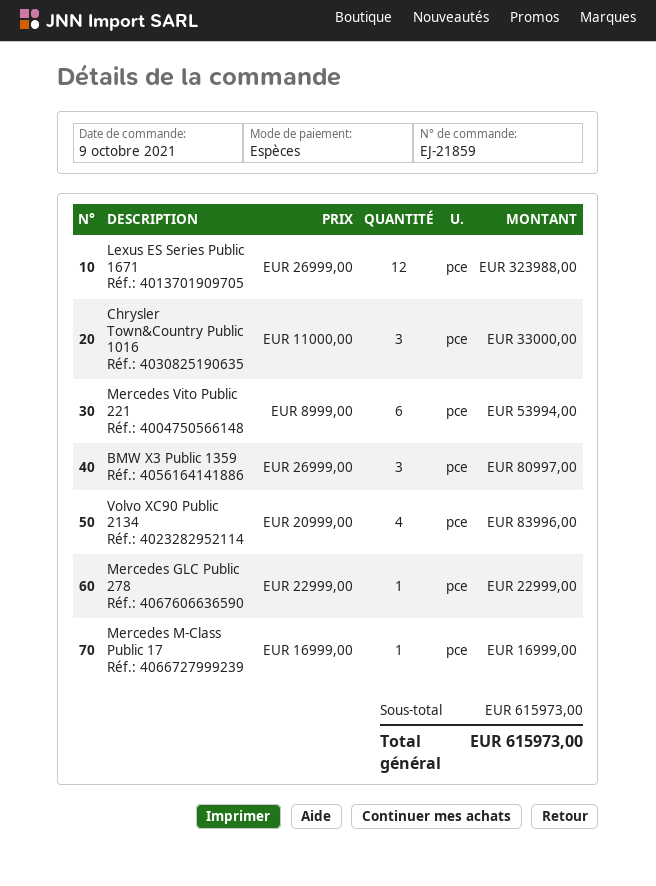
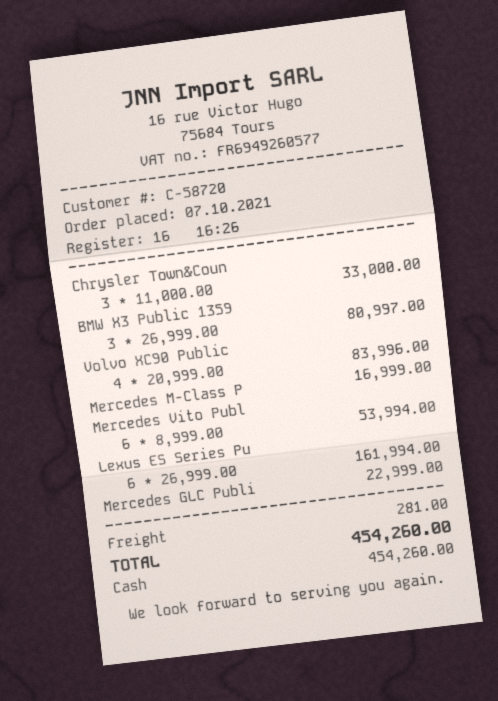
order date: 2021-10-09 -> 2021-10-07
Lexus ES Series Public 1671: 12 x 26999.00 = 323988.00 -> 6 x 26999.00 = 161994.00
shipping: none -> 281.00
total: 615973.00 -> 454260.00

